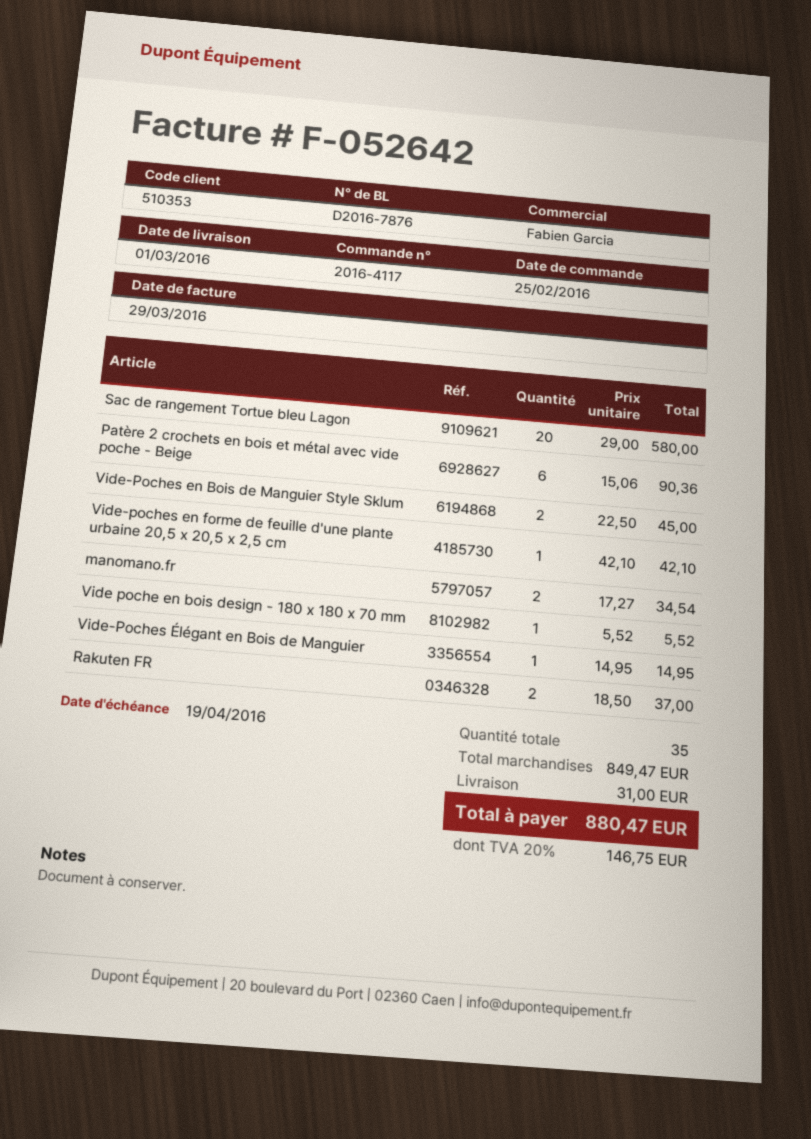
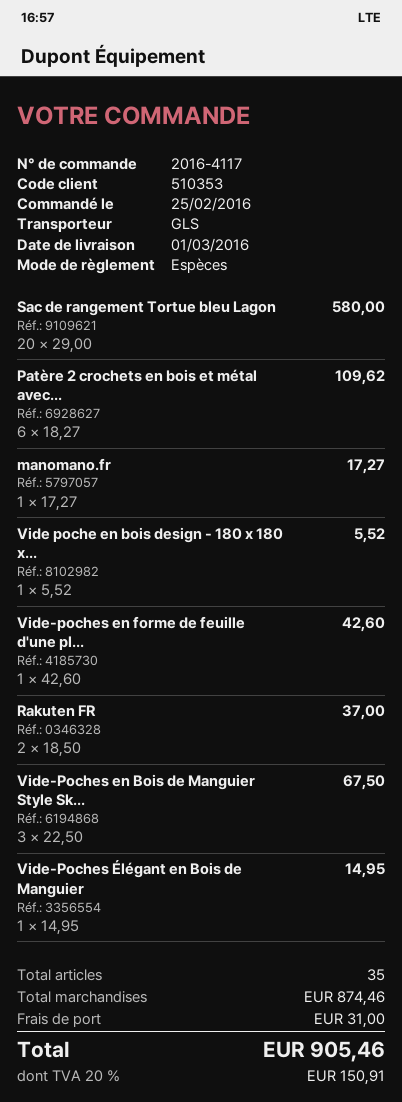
Patère 2 crochets en bois et métal avec vide poche - Beige: 6 x 15.06 = 90.36 -> 6 x 18.27 = 109.62
Vide-Poches en Bois de Manguier Style Sklum: 2 x 22.50 = 45.00 -> 3 x 22.50 = 67.50
Vide-poches en forme de feuille d'une plante urbaine 20,5 x 20,5 x 2,5 cm: 1 x 42.10 = 42.10 -> 1 x 42.60 = 42.60
manomano.fr: 2 x 17.27 = 34.54 -> 1 x 17.27 = 17.27
subtotal: 849.47 -> 874.46
tax: 20% = 146.75 -> 20% = 150.91
total: 880.47 -> 905.46

